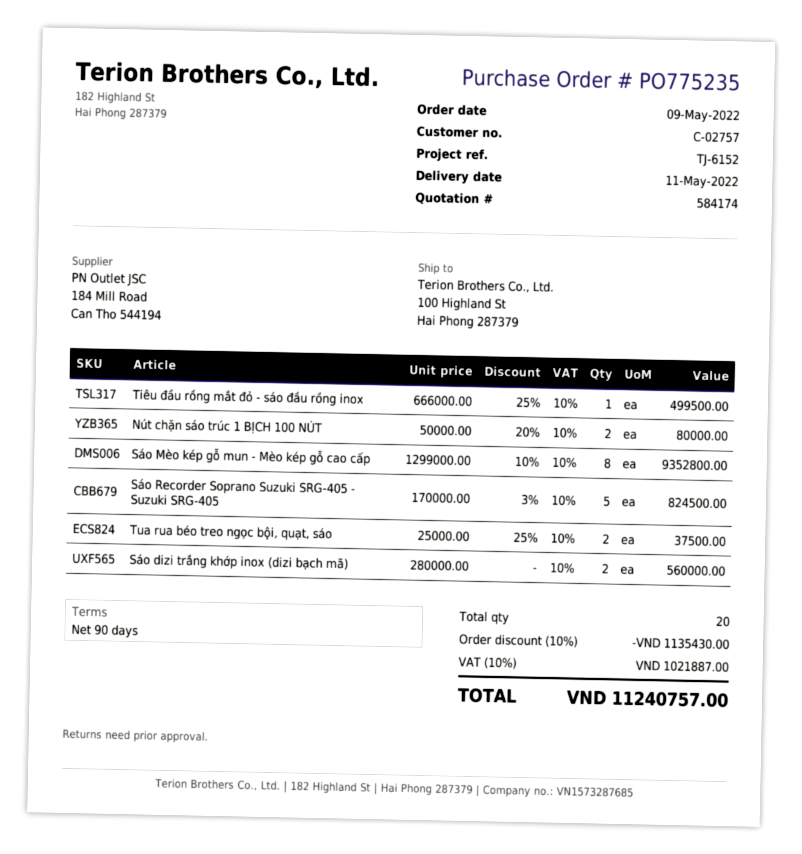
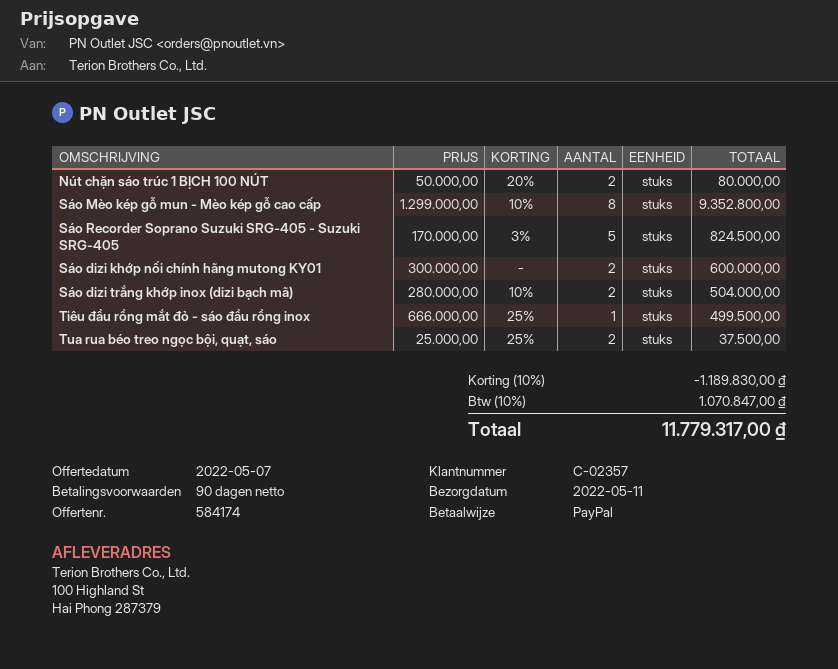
customer number: C-02757 -> C-02357
Sáo dizi trắng khớp inox (dizi bạch mã): 2 x 280000.00 = 560000.00 -> 2 x 280000.00 - 10% = 504000.00
Sáo dizi khớp nối chính hãng mutong KY01: none -> 2 x 300000.00 = 600000.00
discount: 10% = 1135430.00 -> 10% = 1189830.00
tax: 10% = 1021887.00 -> 10% = 1070847.00
total: 11240757.00 -> 11779317.00

